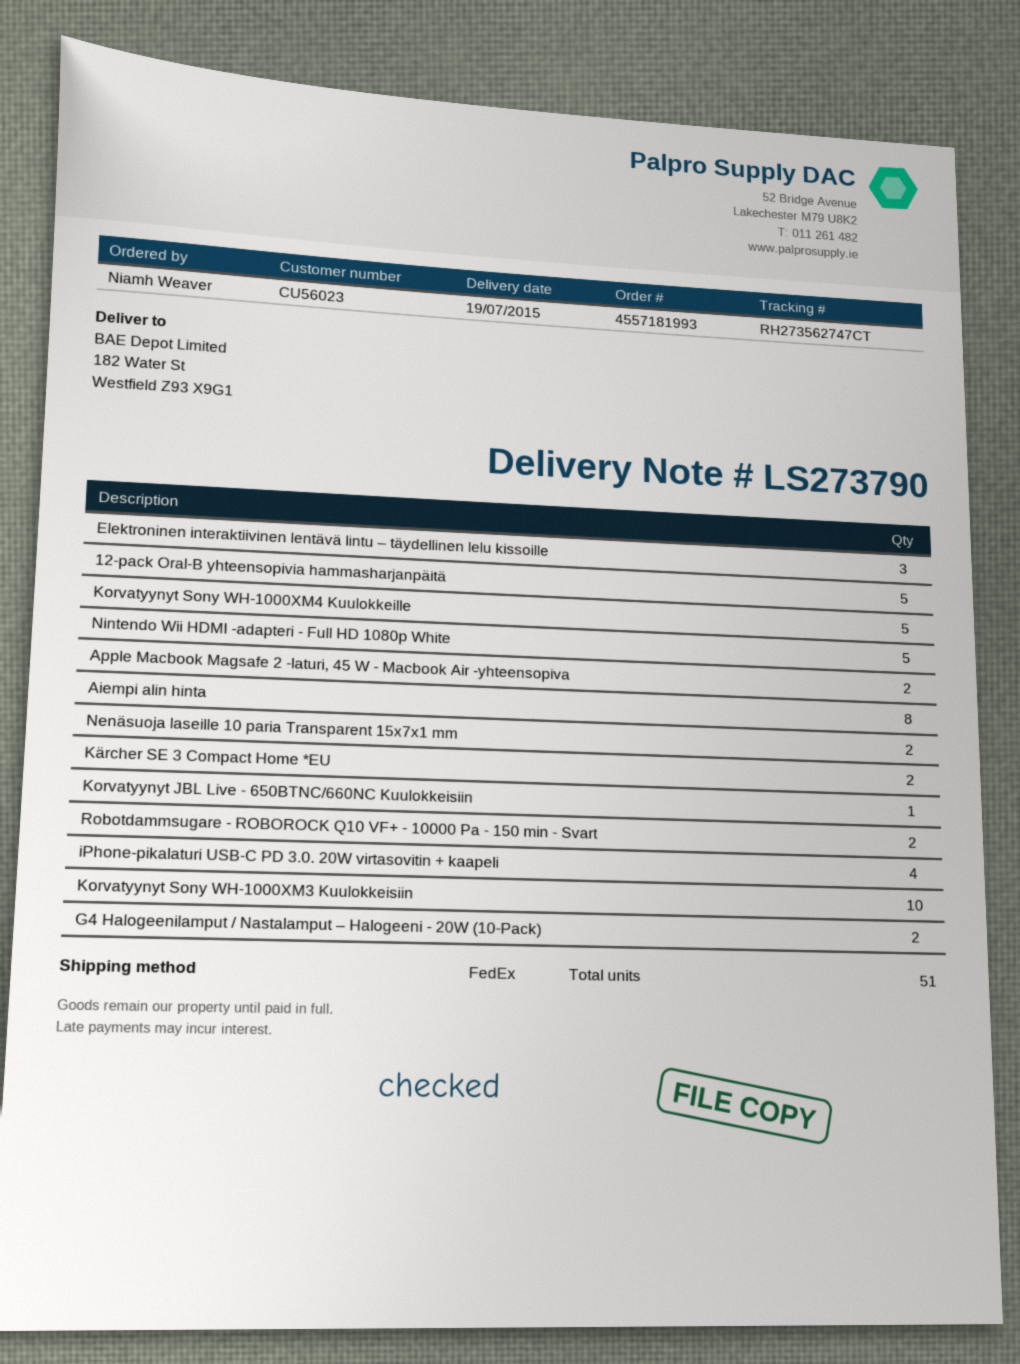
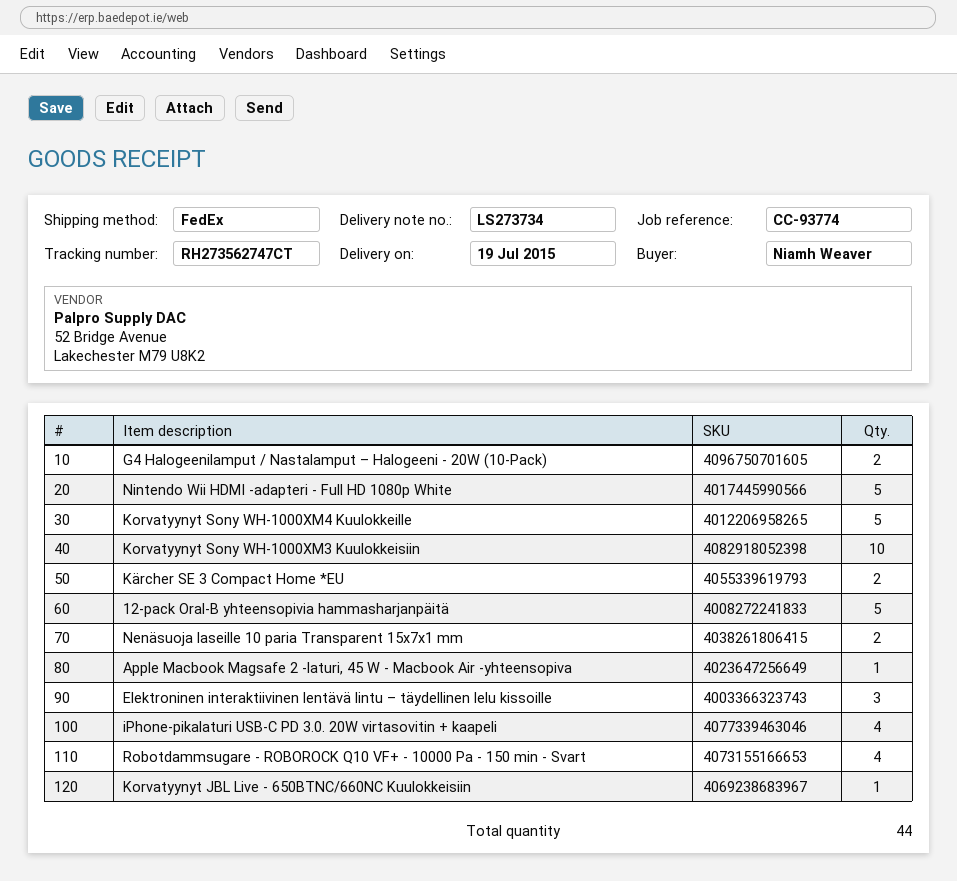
delivery note number: LS273790 -> LS273734
Apple Macbook Magsafe 2 -laturi, 45 W - Macbook Air -yhteensopiva: 2 -> 1
Aiempi alin hinta: 8 -> none
Robotdammsugare - ROBOROCK Q10 VF+ - 10000 Pa - 150 min - Svart: 2 -> 4
total quantity: 51 -> 44

